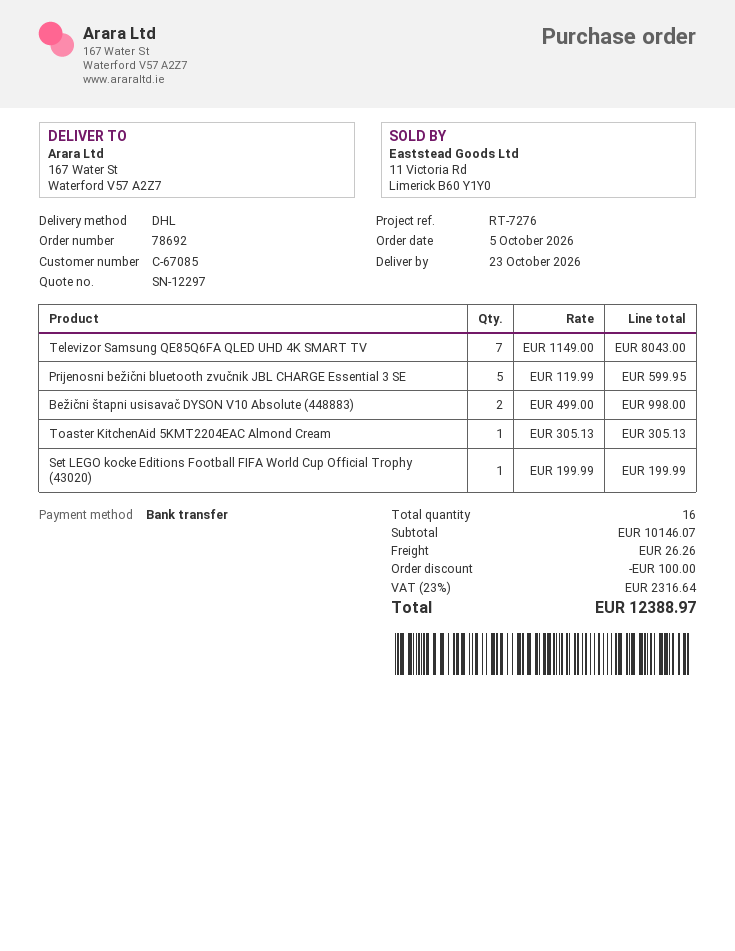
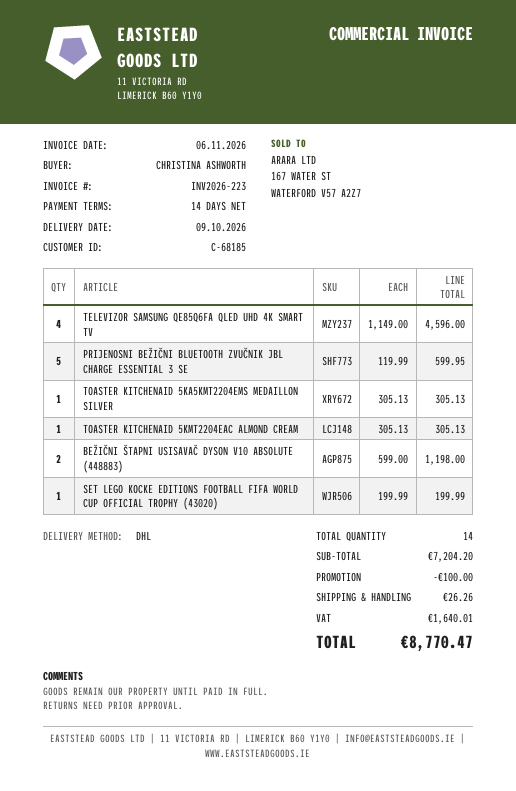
delivery date: 2026-10-23 -> 2026-10-09
customer number: C-67085 -> C-68185
Televizor Samsung QE85Q6FA QLED UHD 4K SMART TV: 7 x 1149.00 = 8043.00 -> 4 x 1149.00 = 4596.00
Bežični štapni usisavač DYSON V10 Absolute (448883): 2 x 499.00 = 998.00 -> 2 x 599.00 = 1198.00
TOASTER KITCHENAID 5KA5KMT2204EMS MEDAILLON SILVER: none -> 1 x 305.13 = 305.13
total quantity: 16 -> 14
subtotal: 10146.07 -> 7204.20
tax: 2316.64 -> 1640.01
total: 12388.97 -> 8770.47

